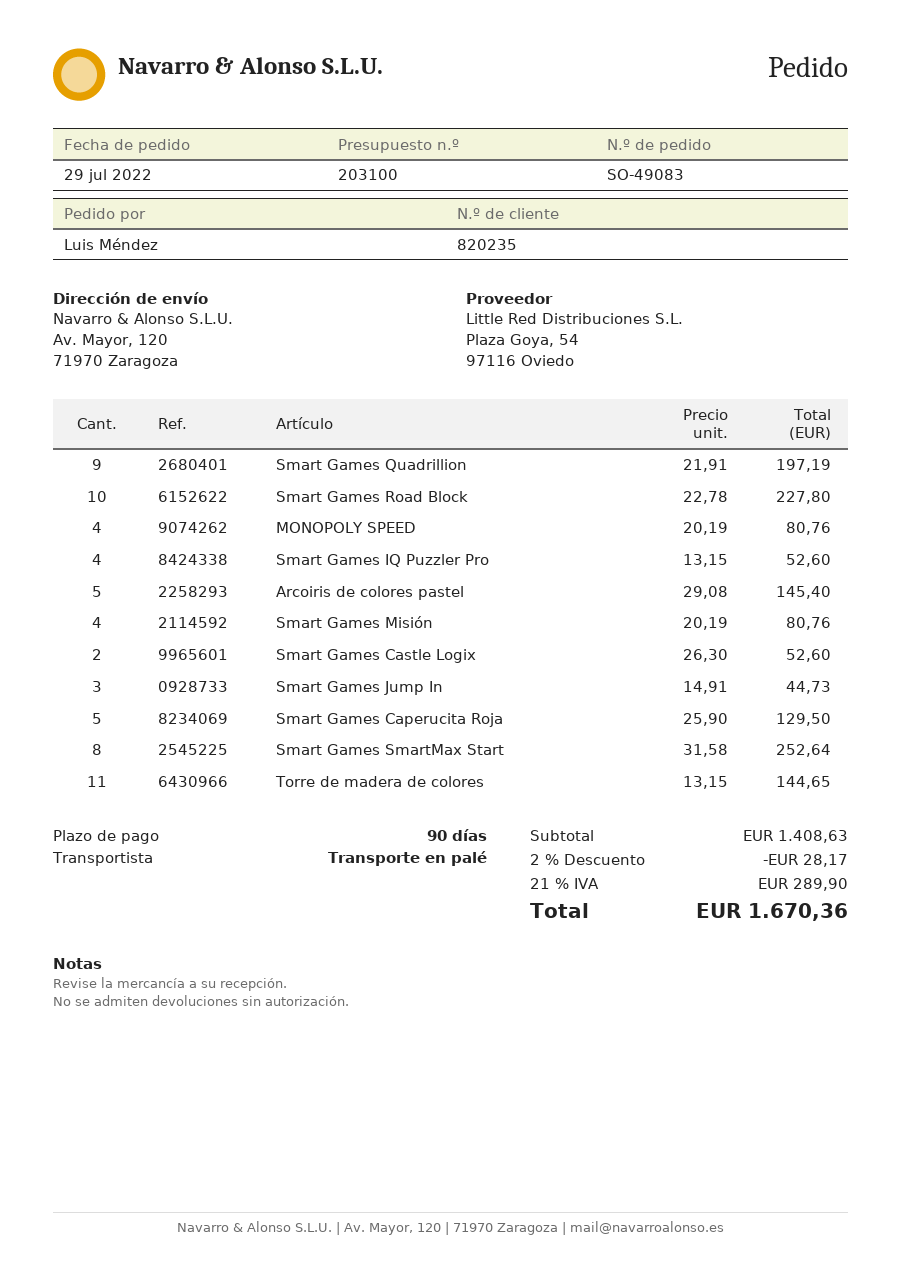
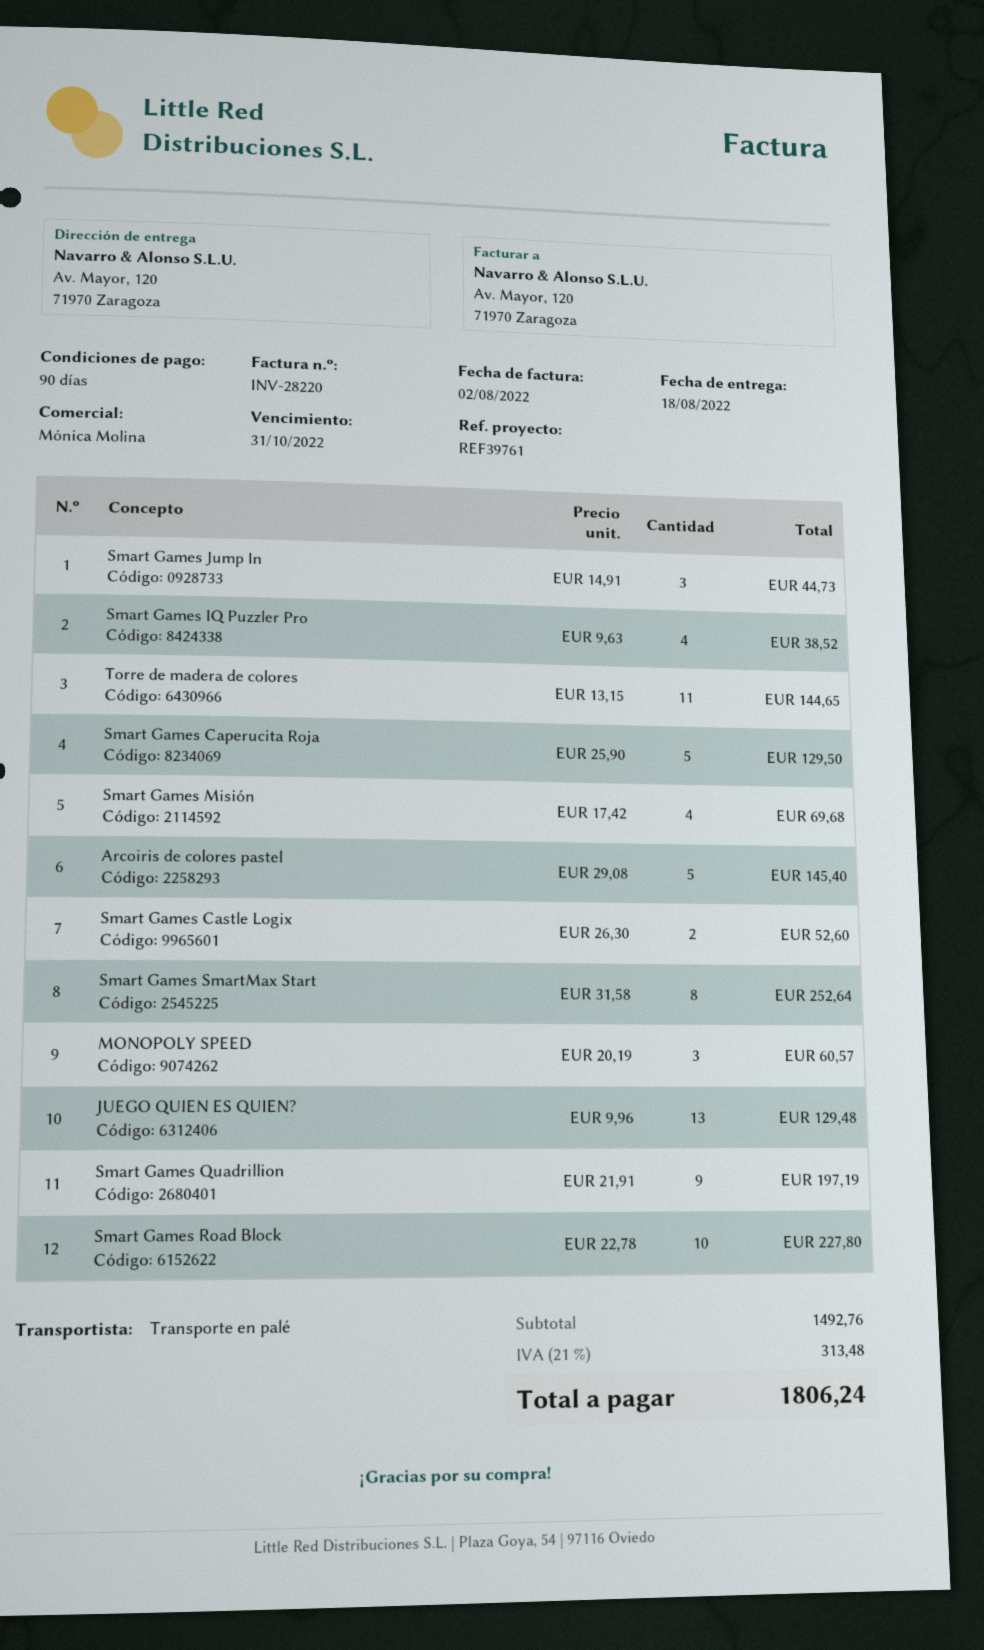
MONOPOLY SPEED: 4 x 20.19 = 80.76 -> 3 x 20.19 = 60.57
Smart Games IQ Puzzler Pro: 4 x 13.15 = 52.60 -> 4 x 9.63 = 38.52
Smart Games Misión: 4 x 20.19 = 80.76 -> 4 x 17.42 = 69.68
JUEGO QUIEN ES QUIEN?: none -> 13 x 9.96 = 129.48
subtotal: 1408.63 -> 1492.76
discount: 2% = 28.17 -> none
tax: 21% = 289.90 -> 21% = 313.48
total: 1670.36 -> 1806.24

